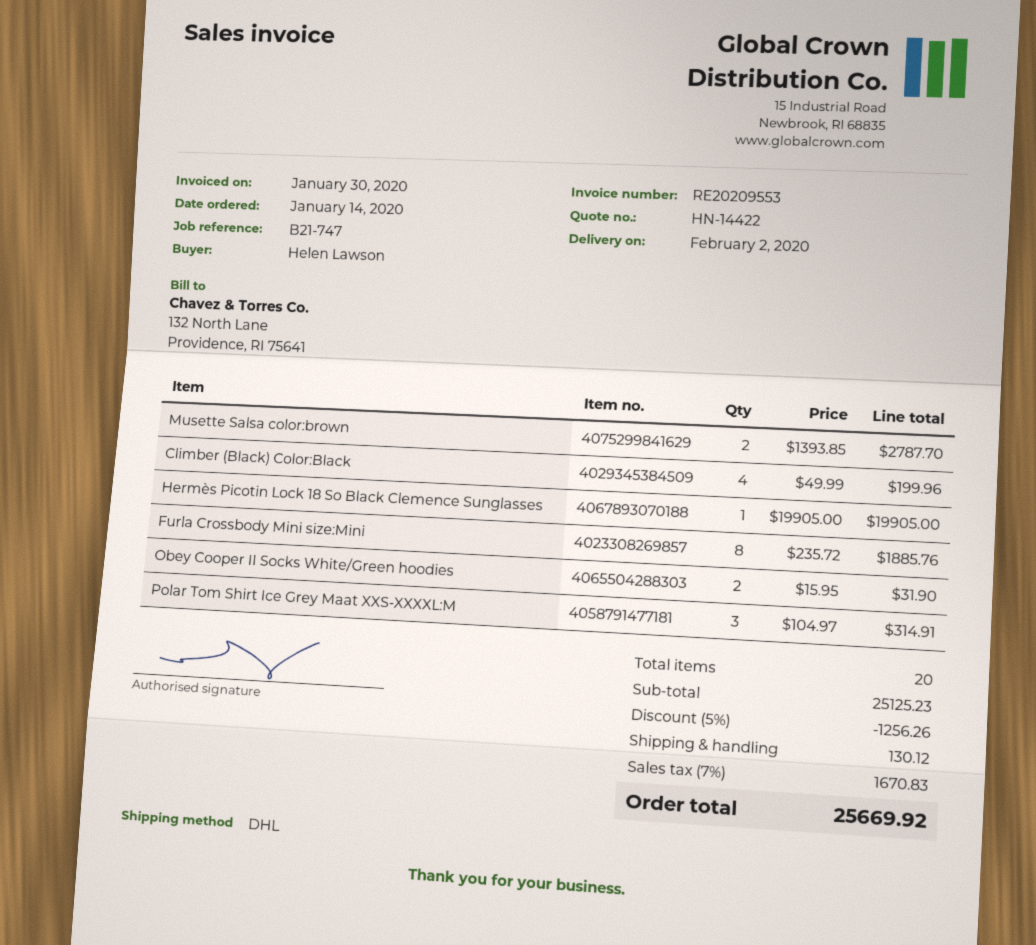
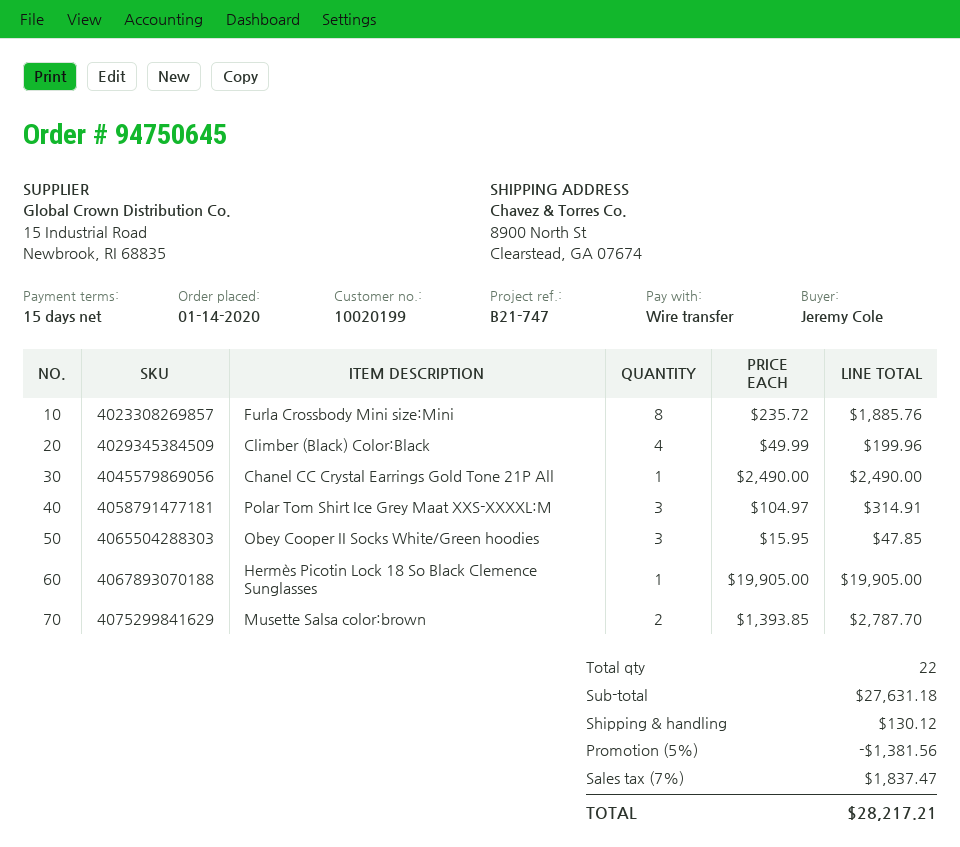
ordered by: Helen Lawson -> Jeremy Cole
Obey Cooper II Socks White/Green hoodies: 2 x 15.95 = 31.90 -> 3 x 15.95 = 47.85
Chanel CC Crystal Earrings Gold Tone 21P All: none -> 1 x 2490.00 = 2490.00
total quantity: 20 -> 22
subtotal: 25125.23 -> 27631.18
discount: 5% = 1256.26 -> 5% = 1381.56
tax: 7% = 1670.83 -> 7% = 1837.47
total: 25669.92 -> 28217.21

